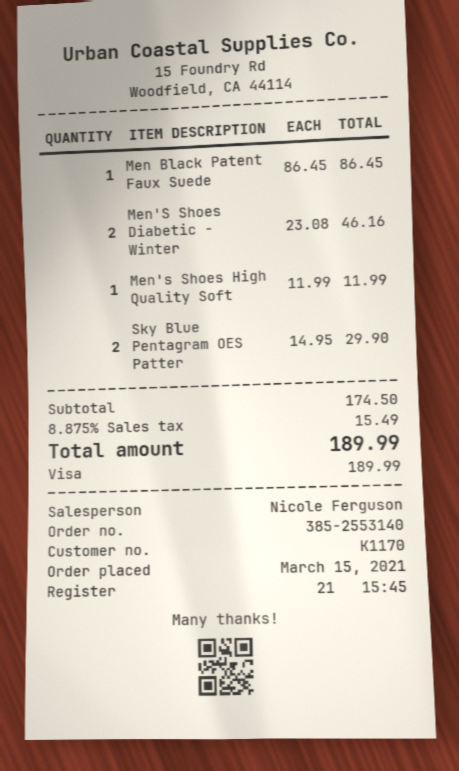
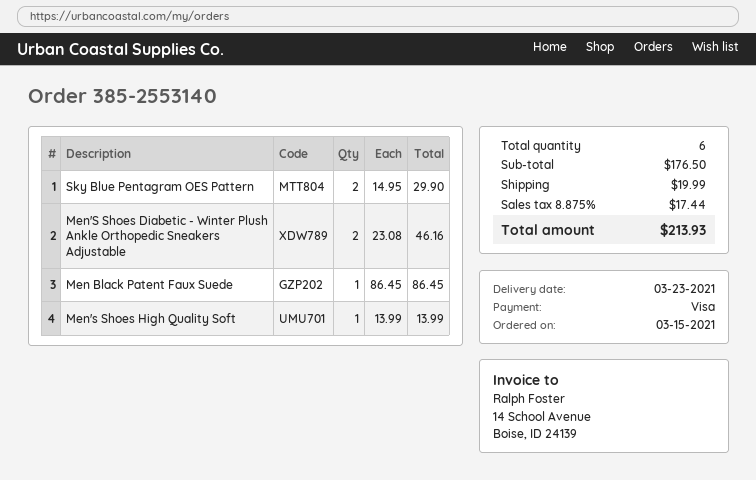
Men's Shoes High Quality Soft: 1 x 11.99 = 11.99 -> 1 x 13.99 = 13.99
subtotal: 174.50 -> 176.50
shipping: none -> 19.99
tax: 8.875% = 15.49 -> 8.875% = 17.44
total: 189.99 -> 213.93

